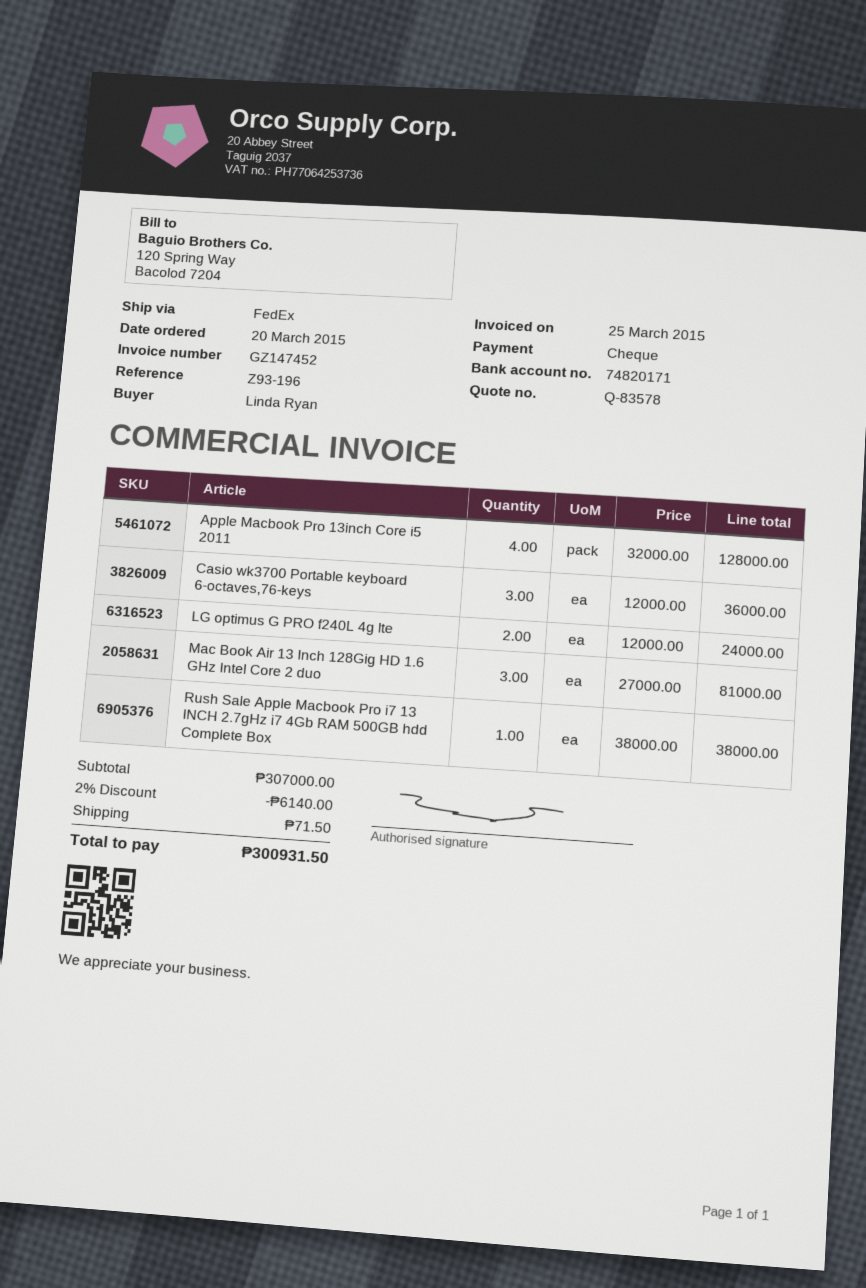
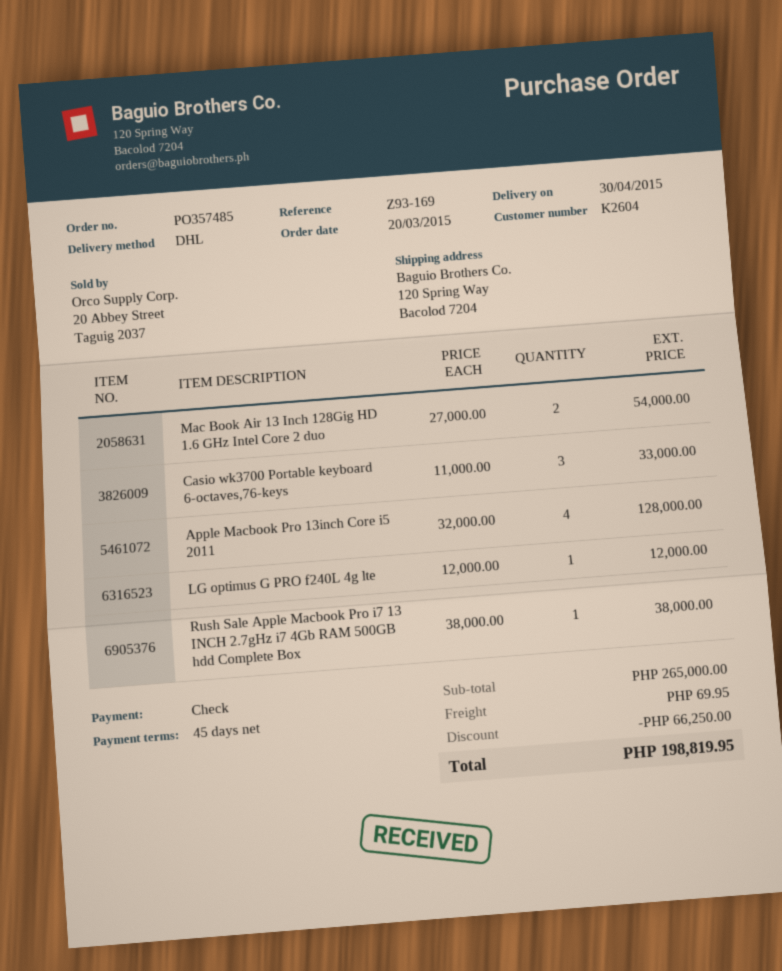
reference: Z93-196 -> Z93-169
shipping method: FedEx -> DHL
Casio wk3700 Portable keyboard 6-octaves,76-keys: 3 x 12000.00 = 36000.00 -> 3 x 11000.00 = 33000.00
LG optimus G PRO f240L 4g lte: 2 x 12000.00 = 24000.00 -> 1 x 12000.00 = 12000.00
Mac Book Air 13 Inch 128Gig HD 1.6 GHz Intel Core 2 duo: 3 x 27000.00 = 81000.00 -> 2 x 27000.00 = 54000.00
subtotal: 307000.00 -> 265000.00
discount: 6140.00 -> 66250.00
shipping: 71.50 -> 69.95
total: 300931.50 -> 198819.95

